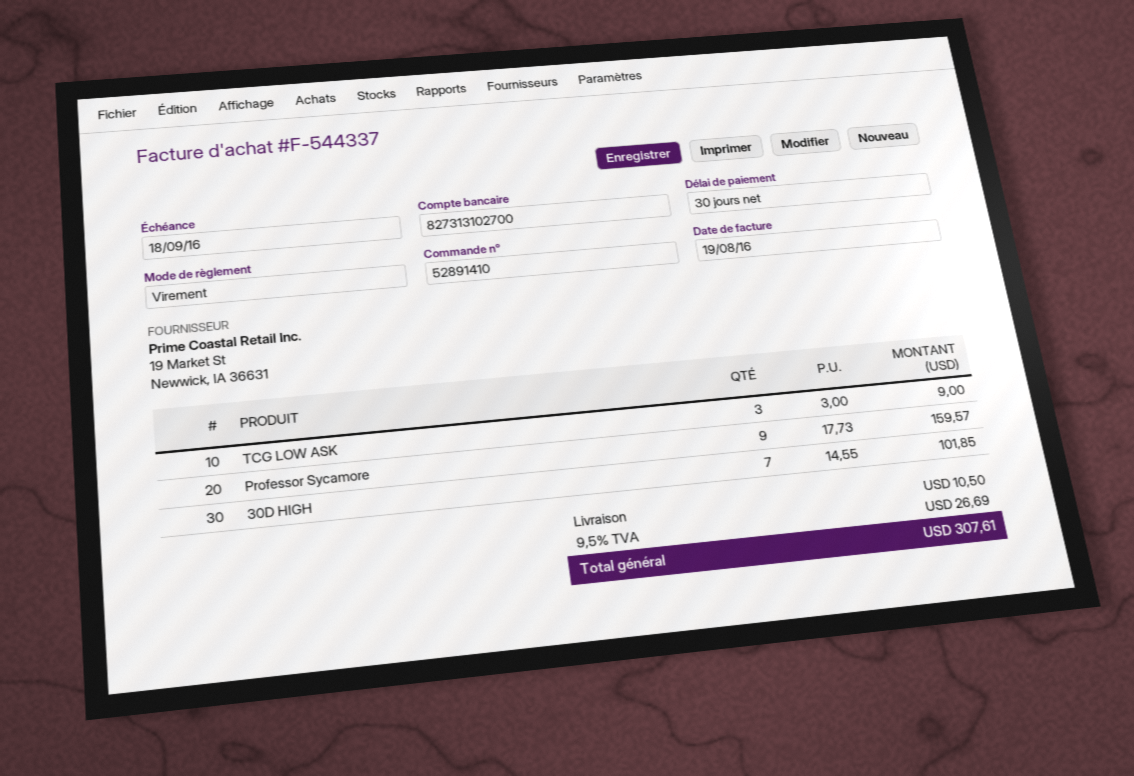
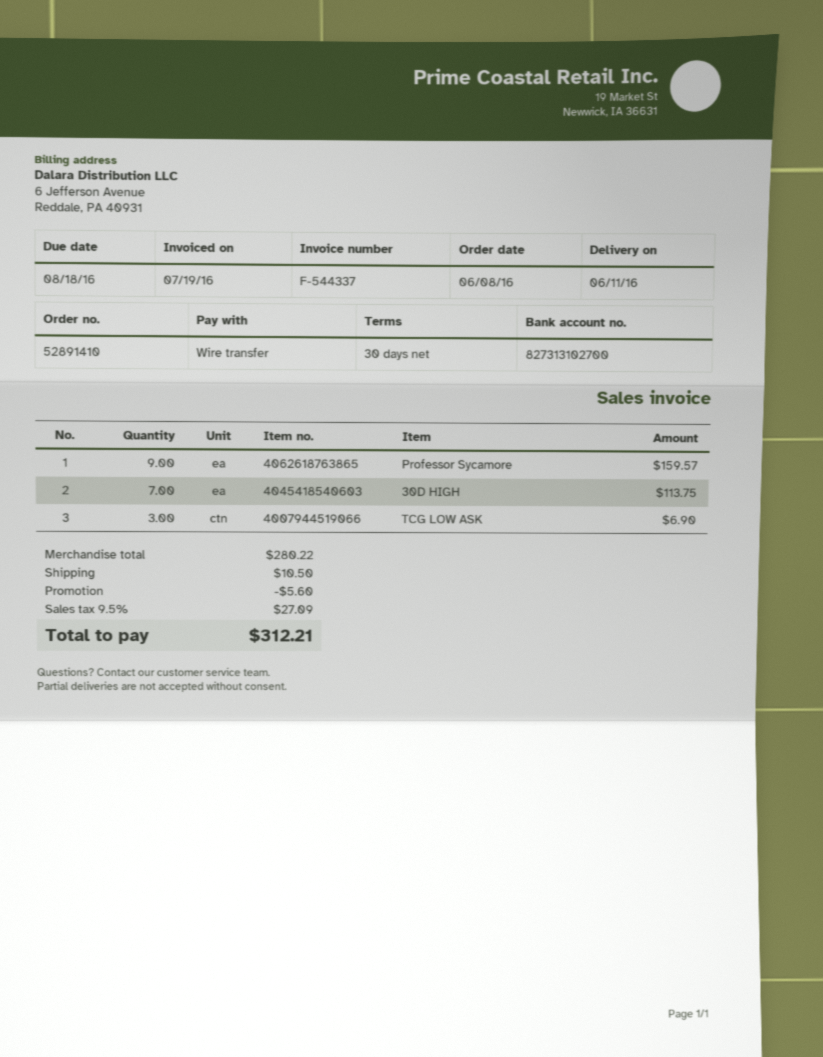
invoice date: 2016-08-19 -> 2016-07-19
due date: 2016-09-18 -> 2016-08-18
TCG LOW ASK: 3 for 9.00 -> 3 for 6.90
30D HIGH: 7 for 101.85 -> 7 for 113.75
discount: none -> 5.60
tax: 9.5% = 26.69 -> 9.5% = 27.09
total: 307.61 -> 312.21

